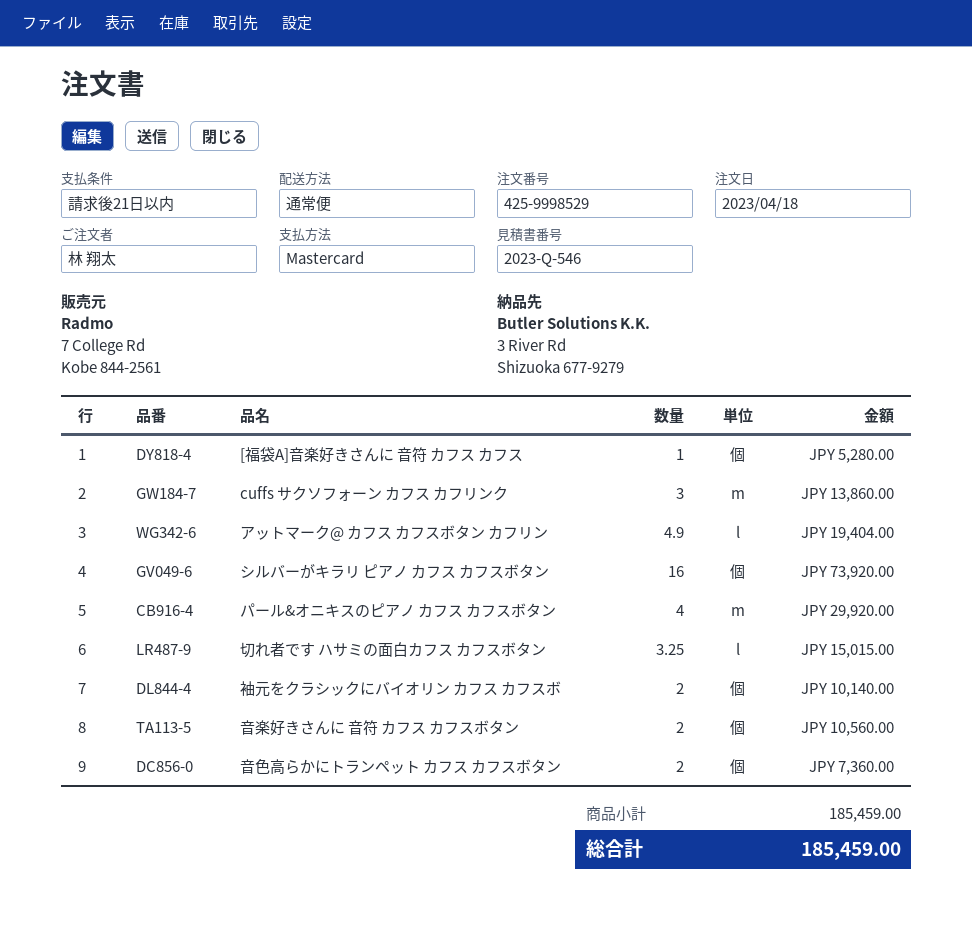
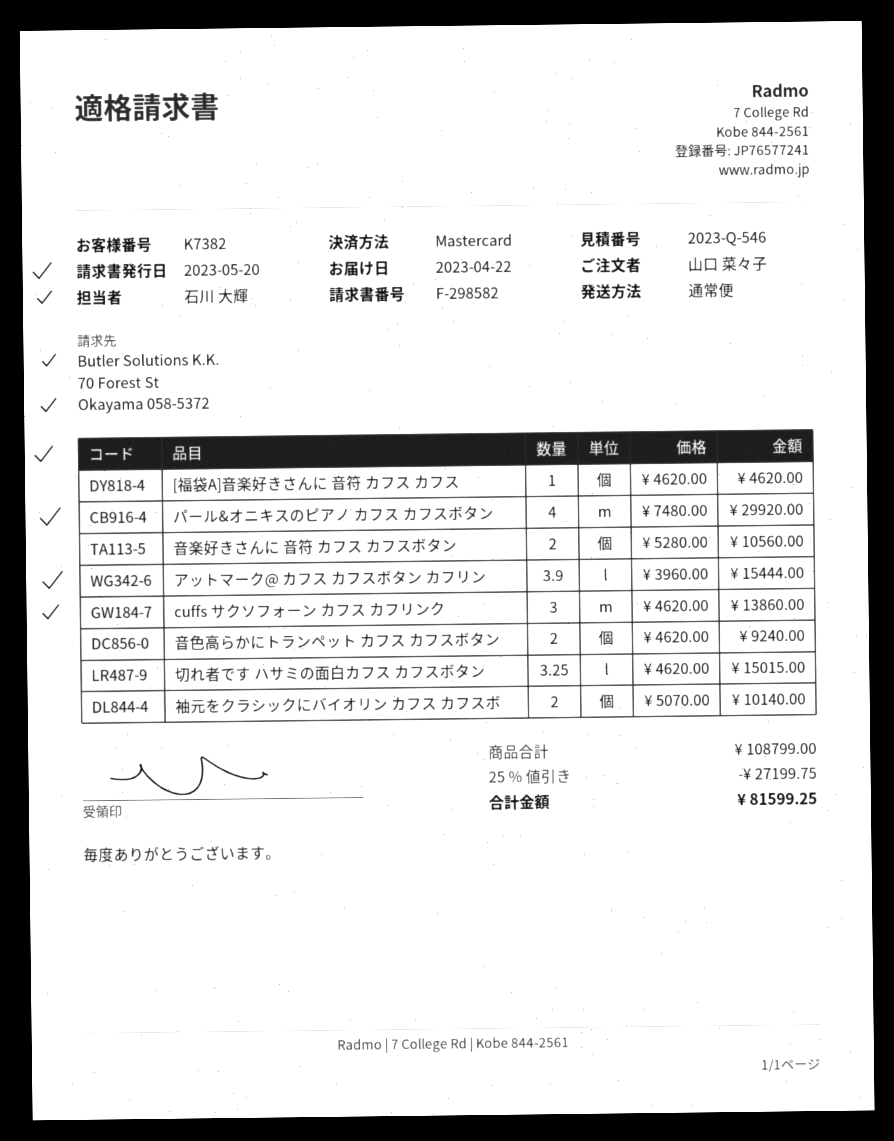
ordered by: 林 翔太 -> 山口 菜々子
[福袋A]音楽好きさんに 音符 カフス カフス: 1 for 5280.00 -> 1 for 4620.00
アットマーク@ カフス カフスボタン カフリン: 4.9 for 19404.00 -> 3.9 for 15444.00
シルバーがキラリ ピアノ カフス カフスボタン: 16 for 73920.00 -> none
音色高らかにトランペット カフス カフスボタン: 2 for 7360.00 -> 2 for 9240.00
subtotal: 185459.00 -> 108799.00
discount: none -> 25% = 27199.75
total: 185459.00 -> 81599.25

